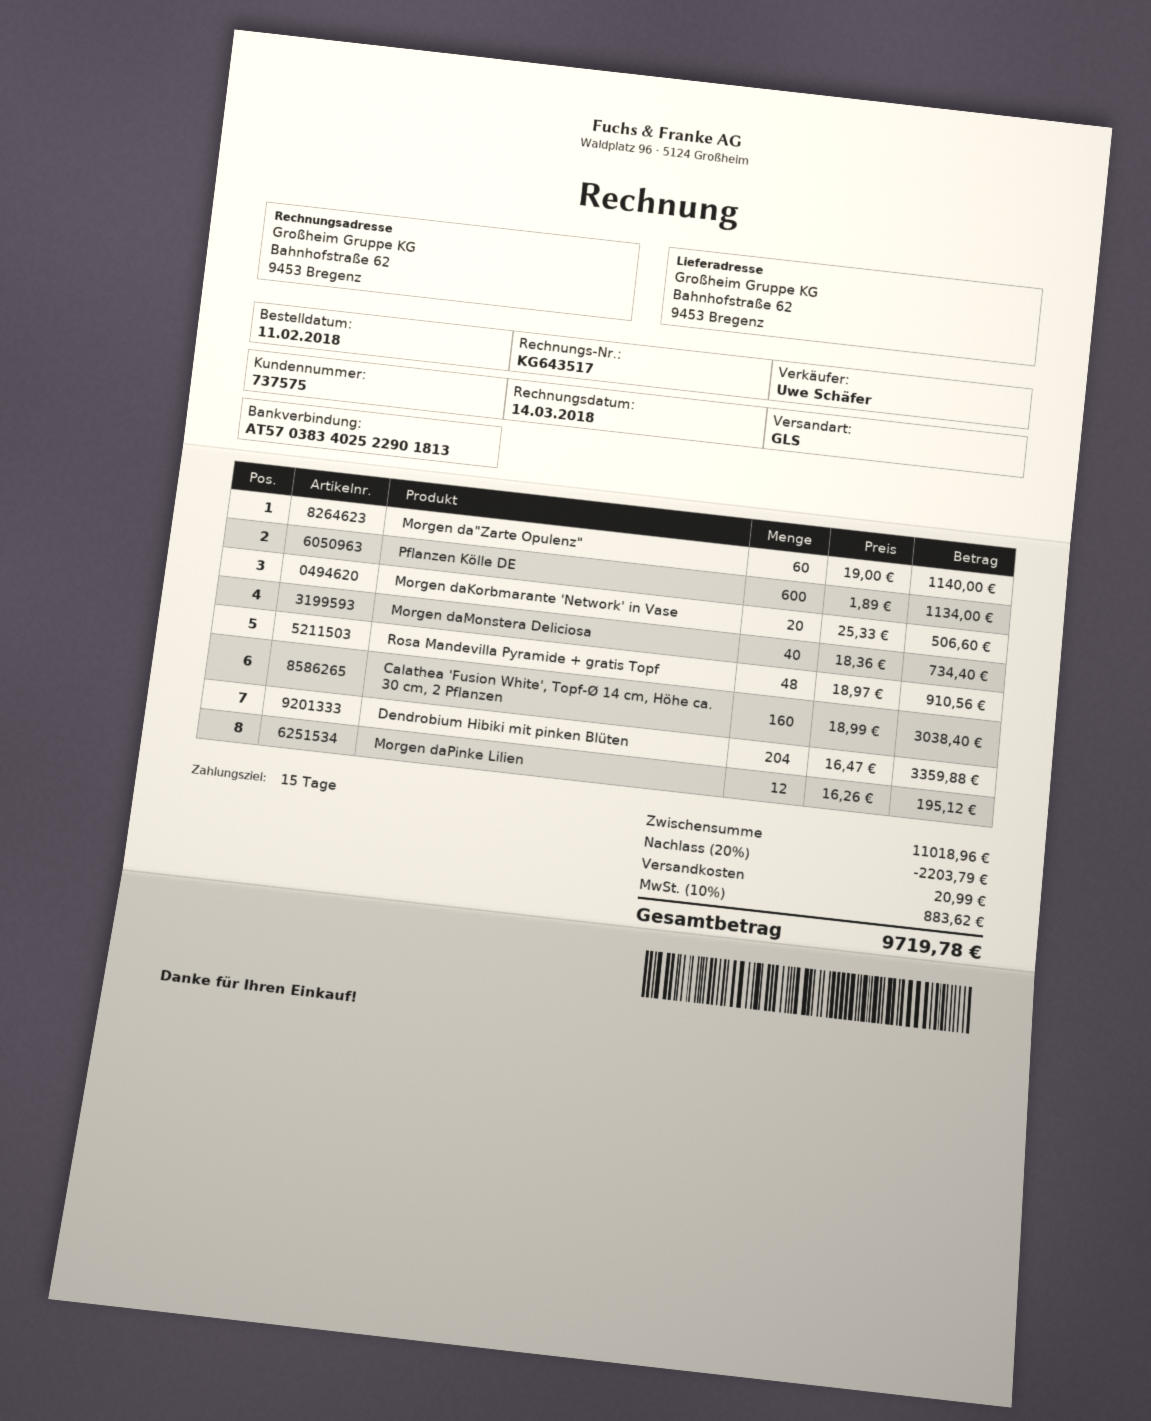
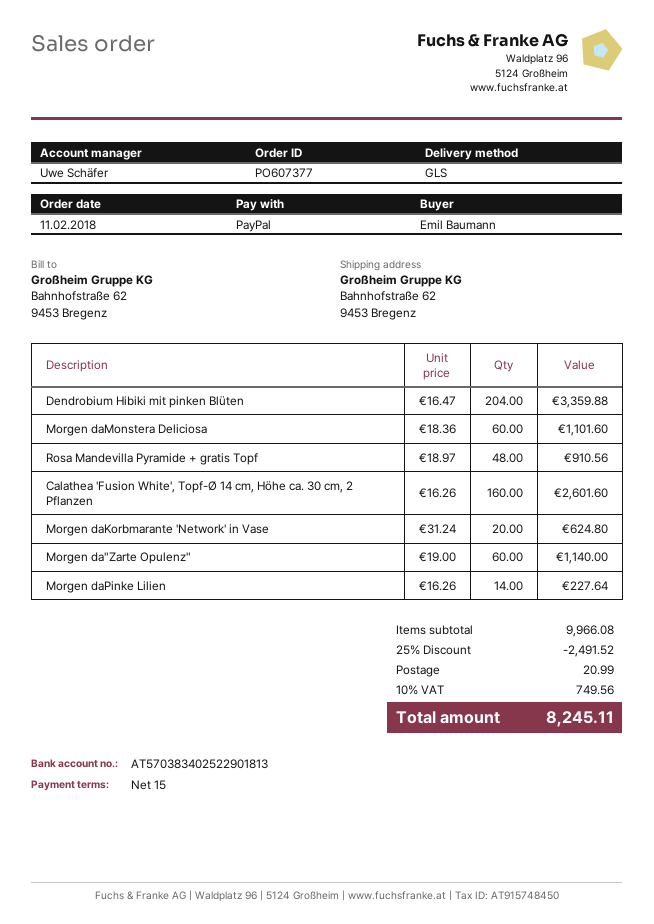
Pflanzen Kölle DE: 600 x 1.89 = 1134.00 -> none
Morgen daKorbmarante 'Network' in Vase: 20 x 25.33 = 506.60 -> 20 x 31.24 = 624.80
Morgen daMonstera Deliciosa: 40 x 18.36 = 734.40 -> 60 x 18.36 = 1101.60
Calathea 'Fusion White', Topf-Ø 14 cm, Höhe ca. 30 cm, 2 Pflanzen: 160 x 18.99 = 3038.40 -> 160 x 16.26 = 2601.60
Morgen daPinke Lilien: 12 x 16.26 = 195.12 -> 14 x 16.26 = 227.64
subtotal: 11018.96 -> 9966.08
discount: 20% = 2203.79 -> 25% = 2491.52
tax: 10% = 883.62 -> 10% = 749.56
total: 9719.78 -> 8245.11

